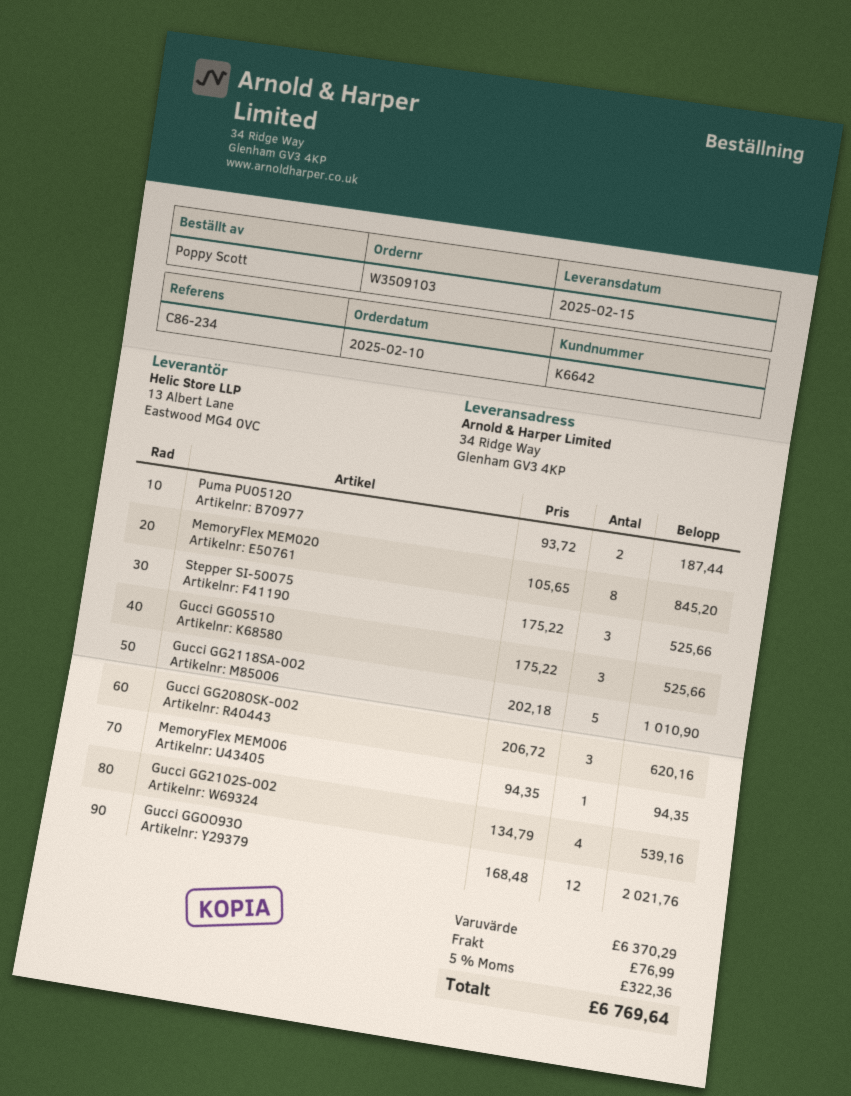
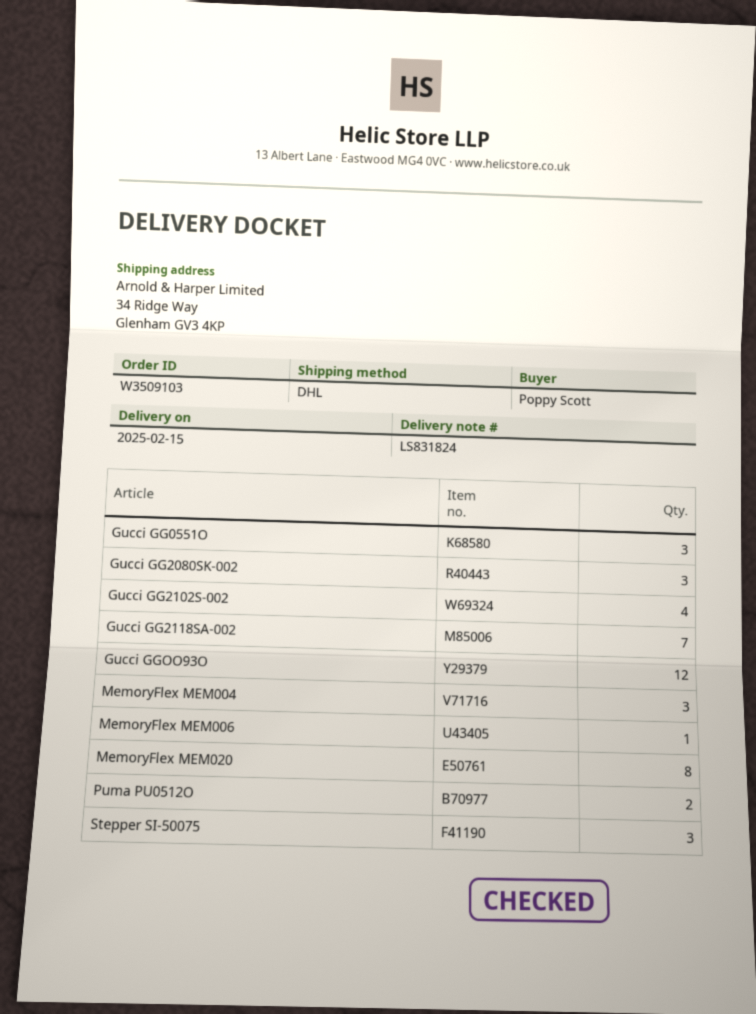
Gucci GG2118SA-002: 5 -> 7
MemoryFlex MEM004: none -> 3

